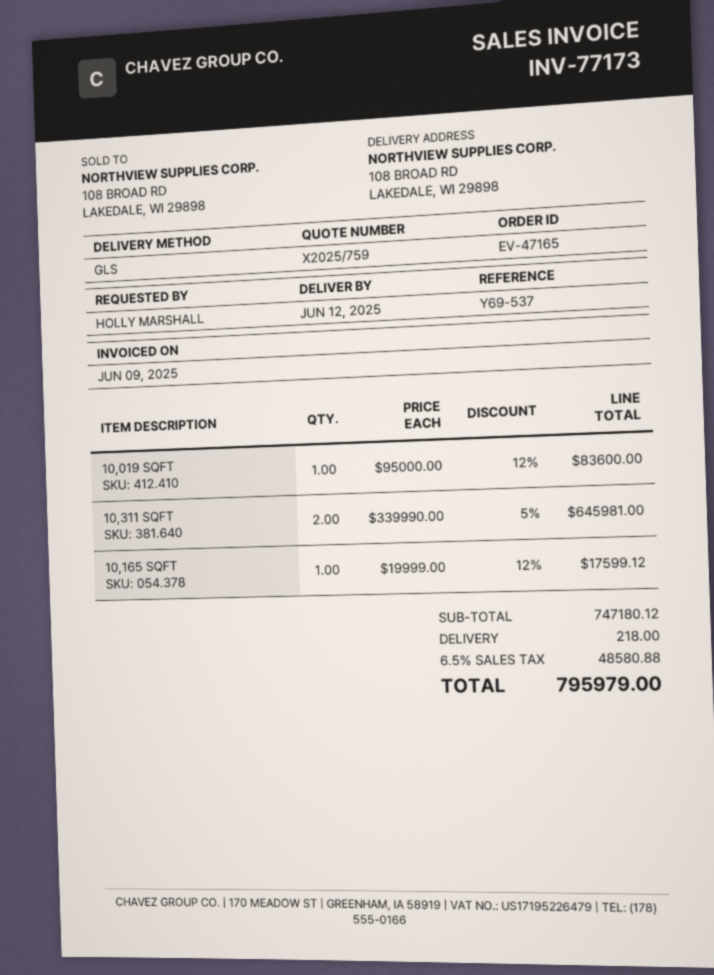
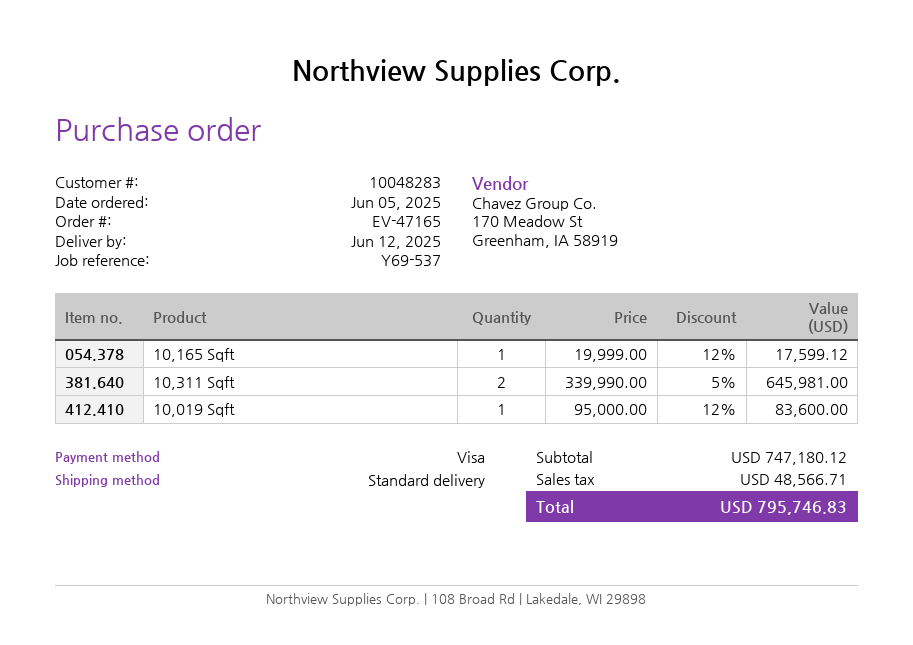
shipping method: GLS -> standard
shipping: 218.00 -> none
tax: 48580.88 -> 48566.71
total: 795979.00 -> 795746.83

